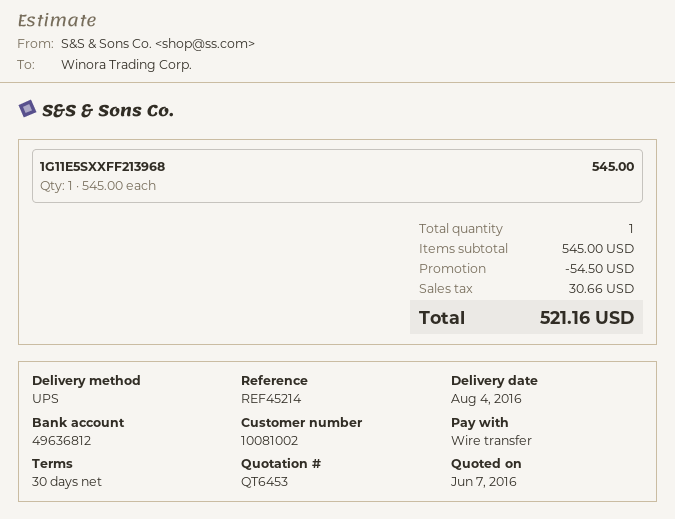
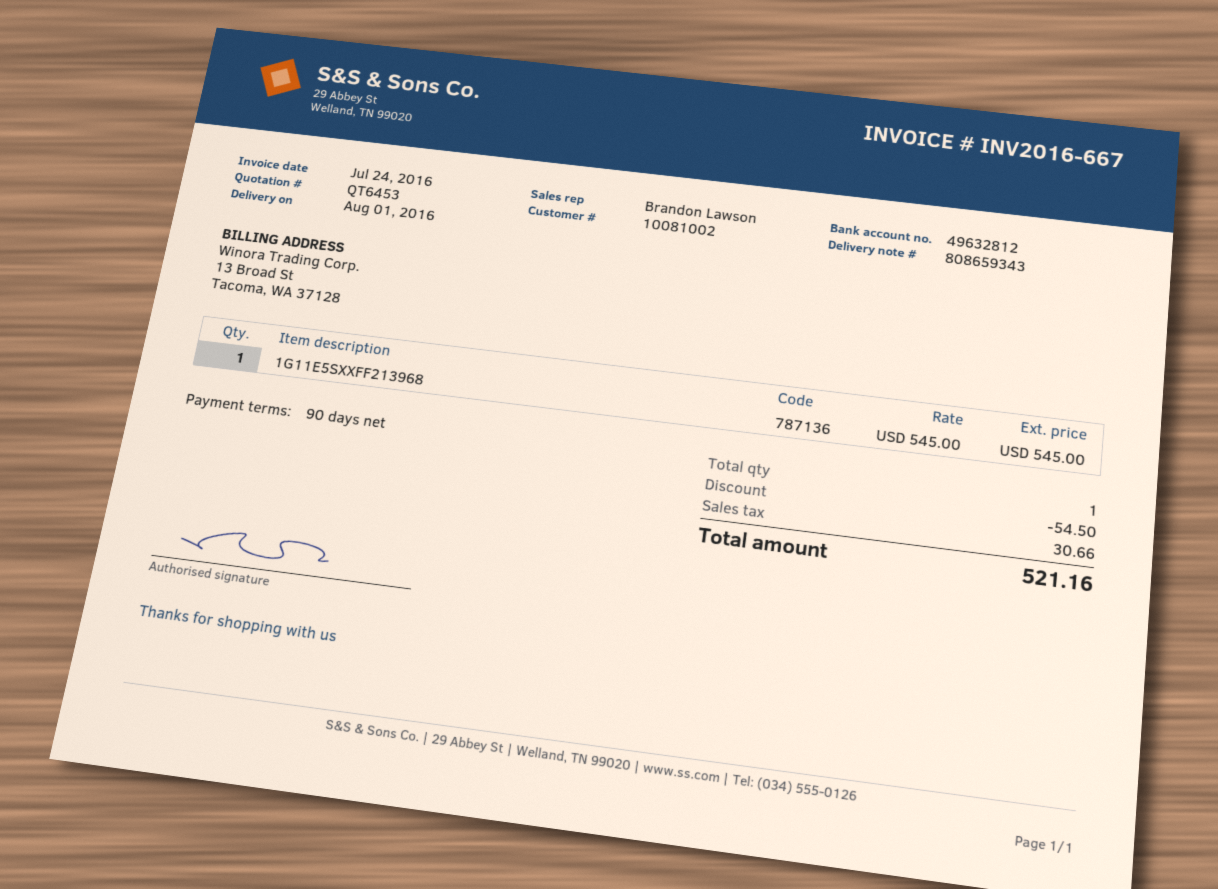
delivery date: 2016-08-04 -> 2016-08-01
payment terms: 30 days -> 90 days
bank account: 49636812 -> 49632812

